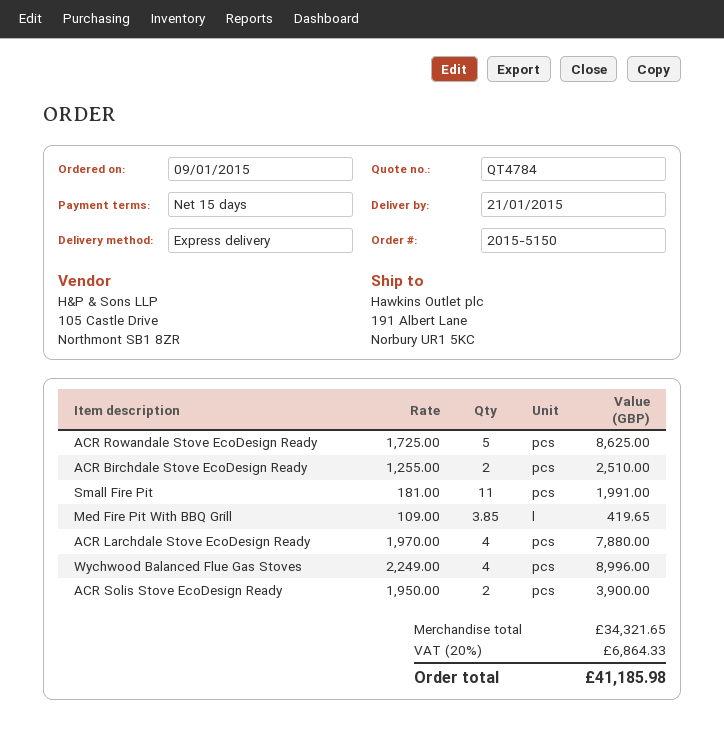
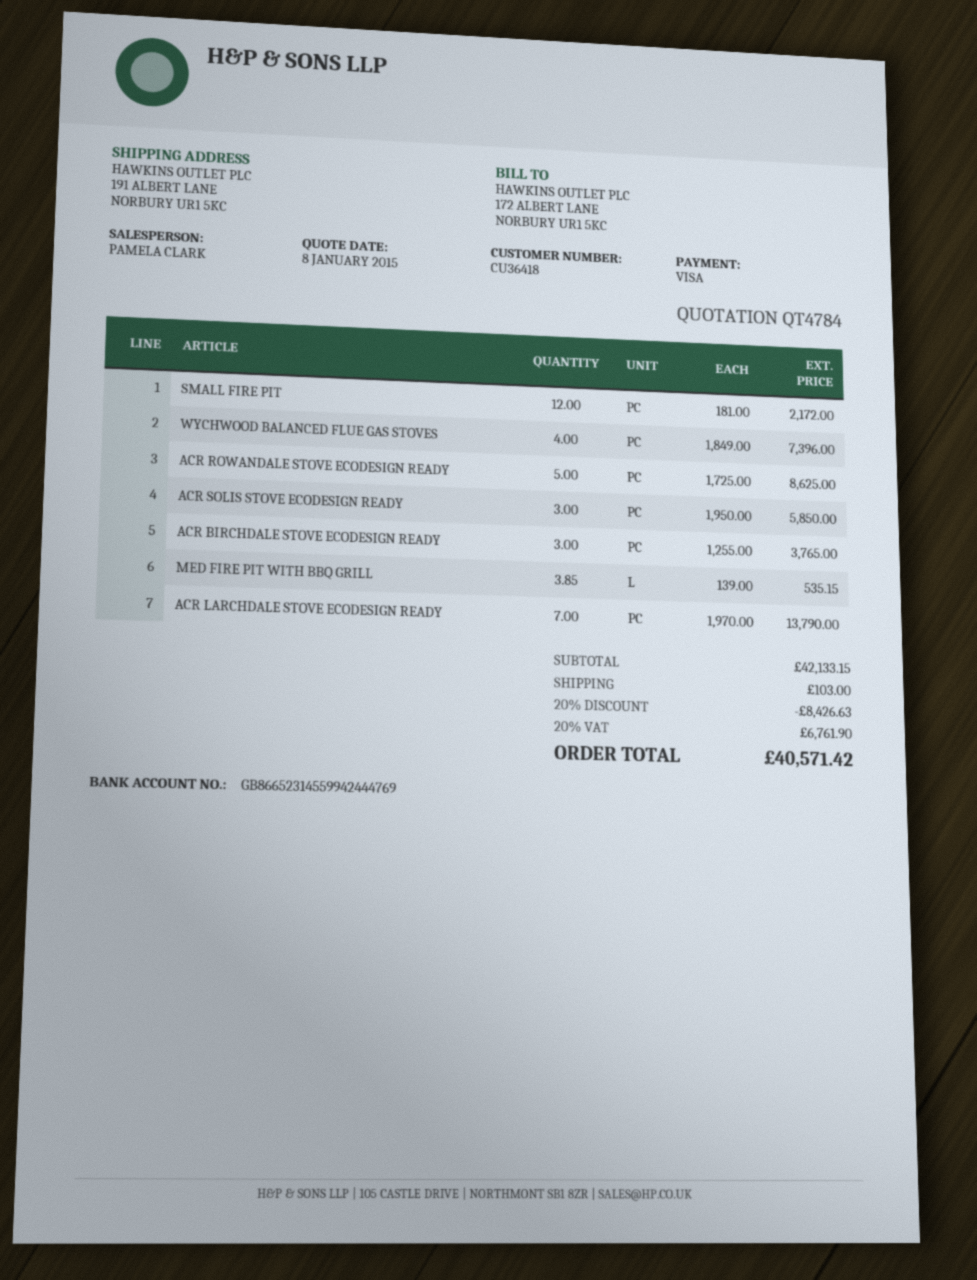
ACR Birchdale Stove EcoDesign Ready: 2 x 1255.00 = 2510.00 -> 3 x 1255.00 = 3765.00
Small Fire Pit: 11 x 181.00 = 1991.00 -> 12 x 181.00 = 2172.00
Med Fire Pit With BBQ Grill: 3.85 x 109.00 = 419.65 -> 3.85 x 139.00 = 535.15
ACR Larchdale Stove EcoDesign Ready: 4 x 1970.00 = 7880.00 -> 7 x 1970.00 = 13790.00
Wychwood Balanced Flue Gas Stoves: 4 x 2249.00 = 8996.00 -> 4 x 1849.00 = 7396.00
ACR Solis Stove EcoDesign Ready: 2 x 1950.00 = 3900.00 -> 3 x 1950.00 = 5850.00
subtotal: 34321.65 -> 42133.15
discount: none -> 20% = 8426.63
shipping: none -> 103.00
tax: 20% = 6864.33 -> 20% = 6761.90
total: 41185.98 -> 40571.42

